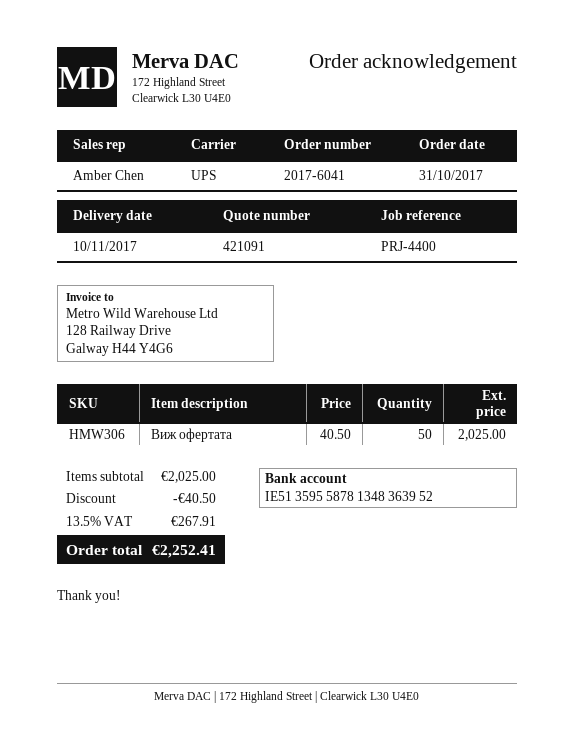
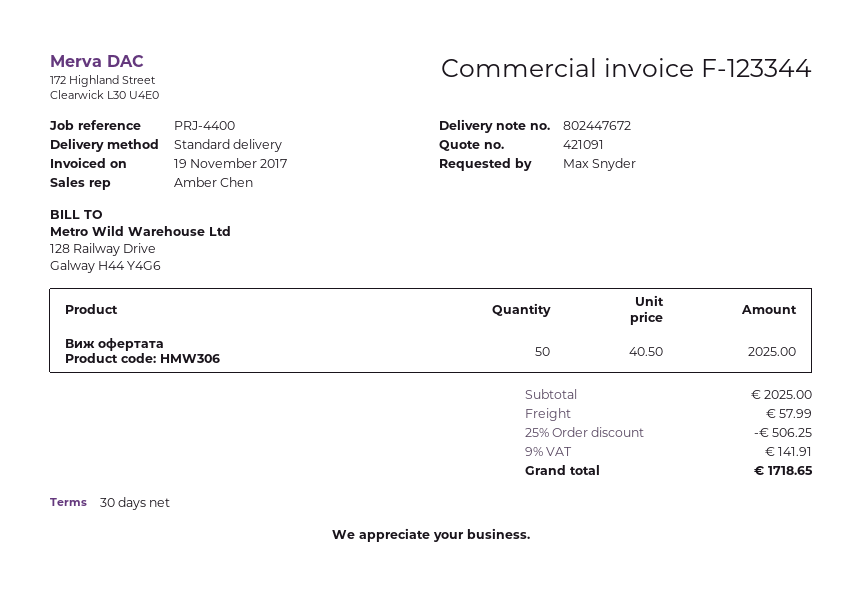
shipping method: UPS -> standard
discount: 40.50 -> 506.25
shipping: none -> 57.99
tax: 13.5% = 267.91 -> 9% = 141.91
total: 2252.41 -> 1718.65

